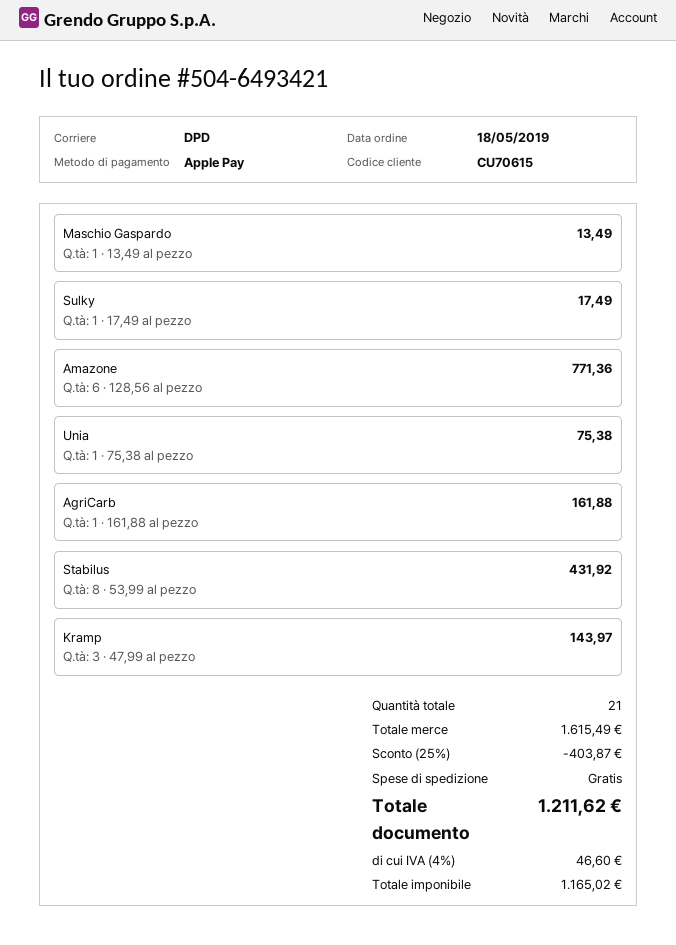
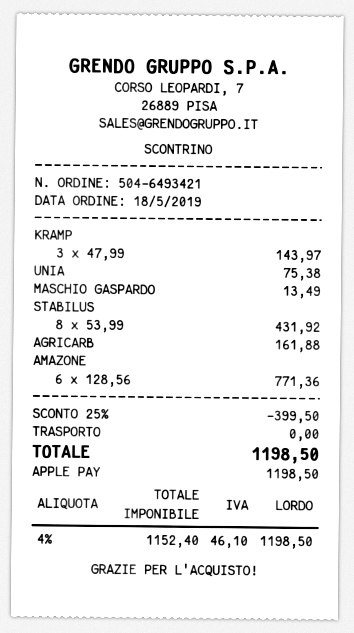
Sulky: 1 x 17.49 = 17.49 -> none
discount: 25% = 403.87 -> 25% = 399.50
net: 1165.02 -> 1152.40
tax: 4% = 46.60 -> 4% = 46.10
total: 1211.62 -> 1198.50

